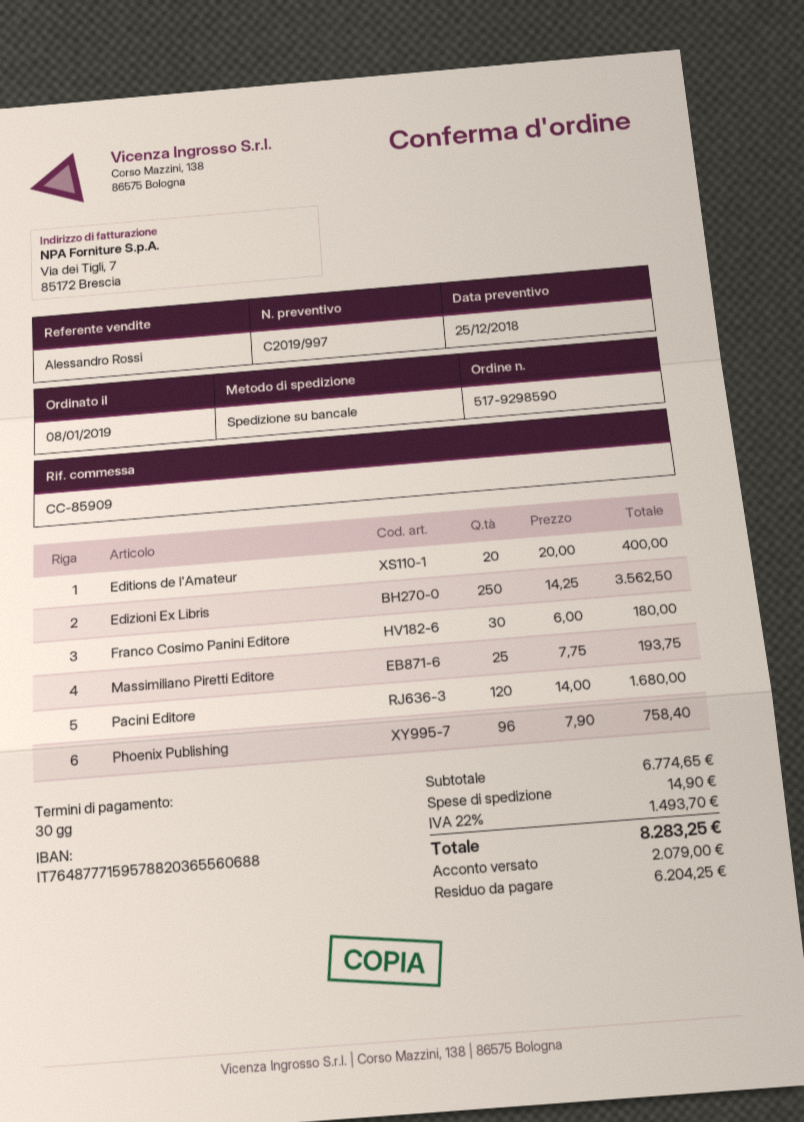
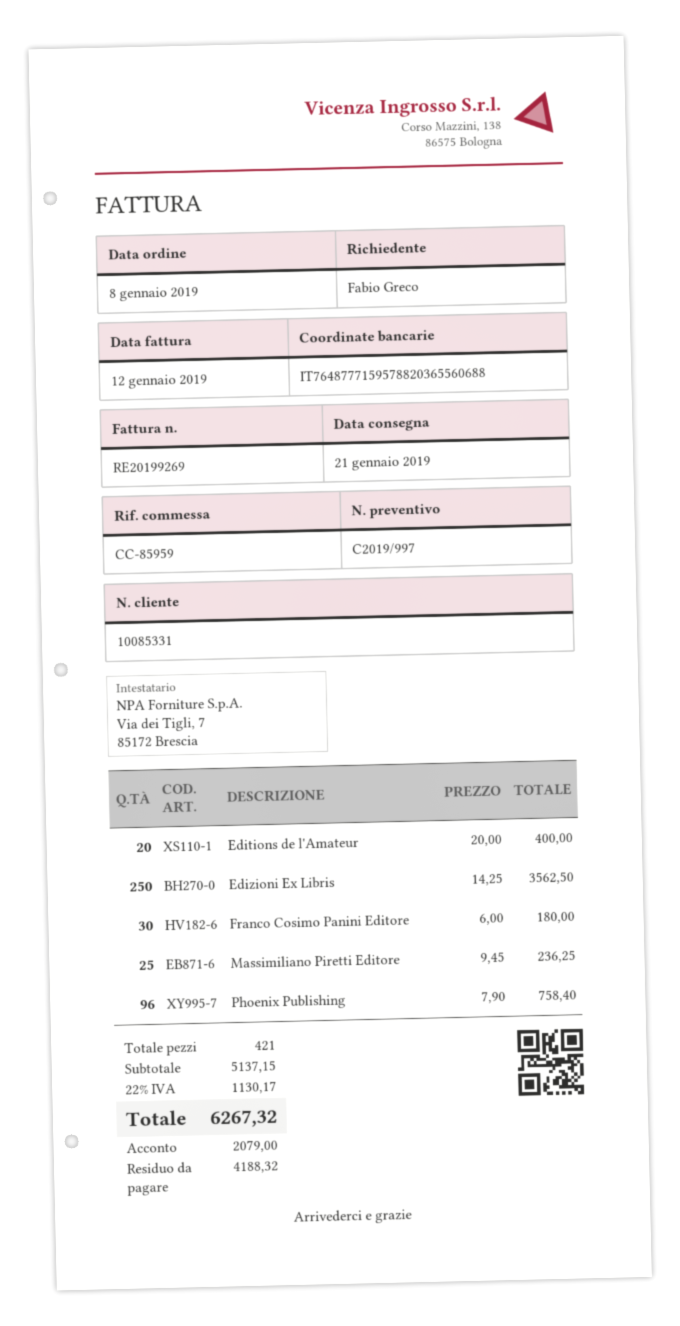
reference: CC-85909 -> CC-85959
Massimiliano Piretti Editore: 25 x 7.75 = 193.75 -> 25 x 9.45 = 236.25
Pacini Editore: 120 x 14.00 = 1680.00 -> none
subtotal: 6774.65 -> 5137.15
shipping: 14.90 -> none
tax: 22% = 1493.70 -> 22% = 1130.17
total: 8283.25 -> 6267.32
balance: 6204.25 -> 4188.32

